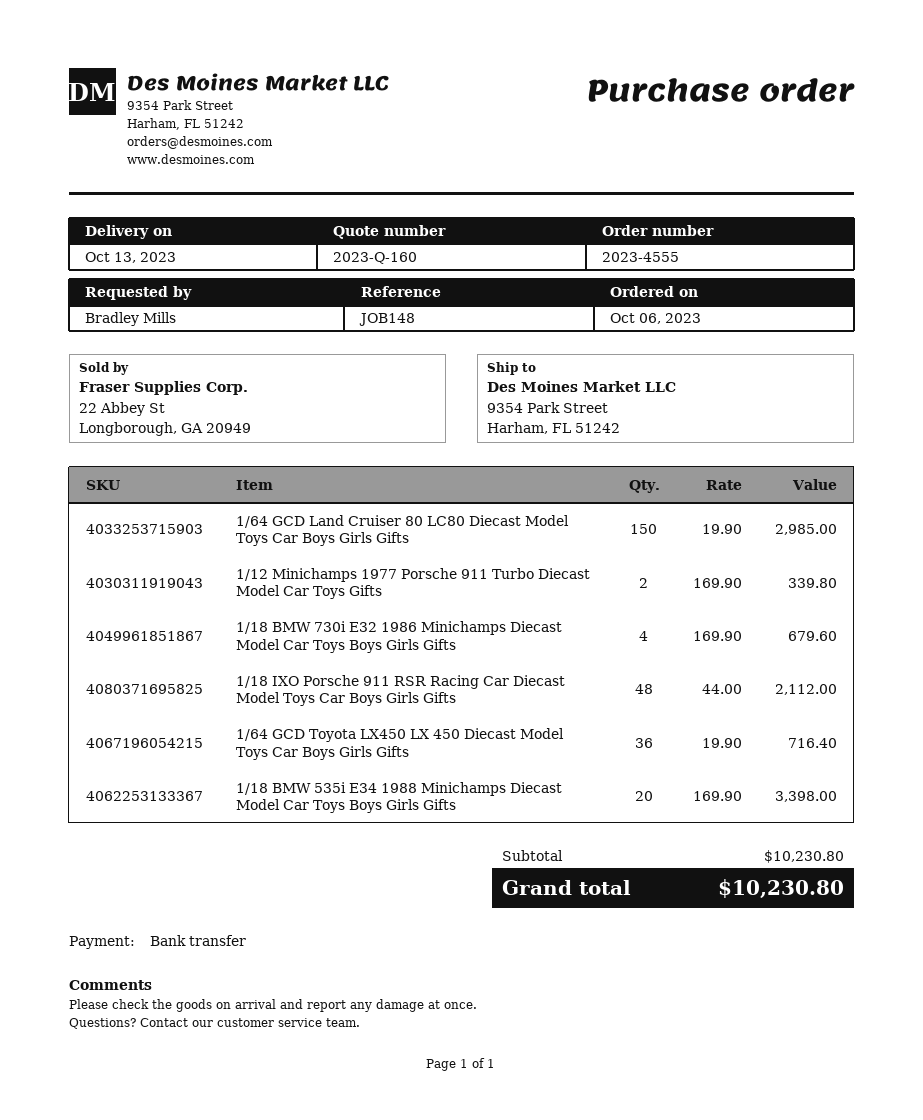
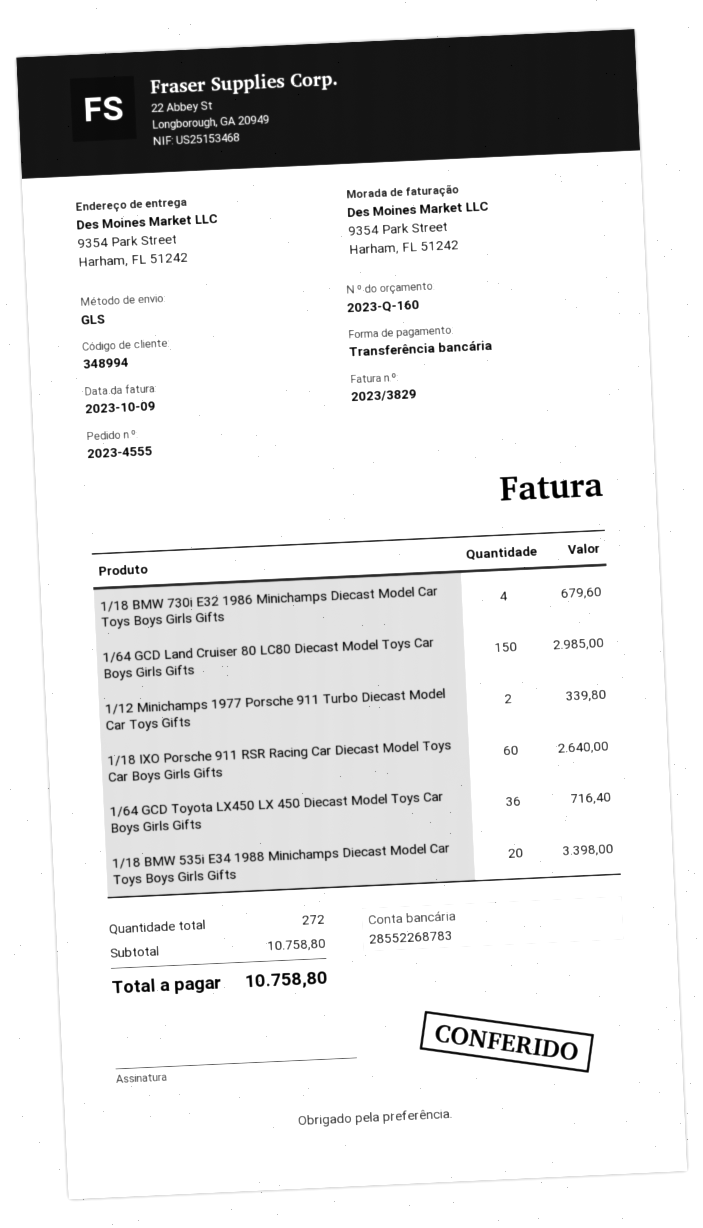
1/18 IXO Porsche 911 RSR Racing Car Diecast Model Toys Car Boys Girls Gifts: 48 for 2112.00 -> 60 for 2640.00
subtotal: 10230.80 -> 10758.80
total: 10230.80 -> 10758.80

